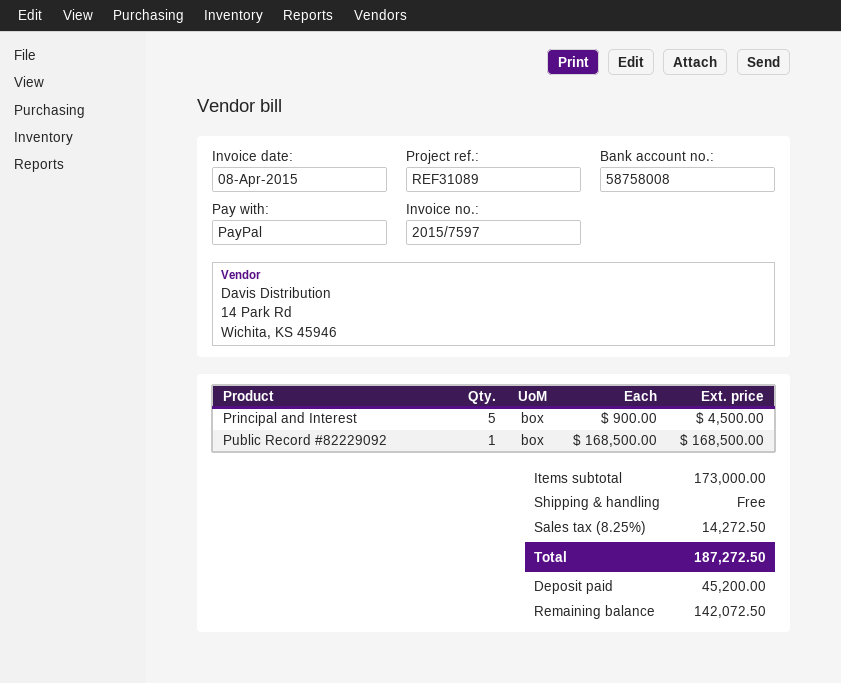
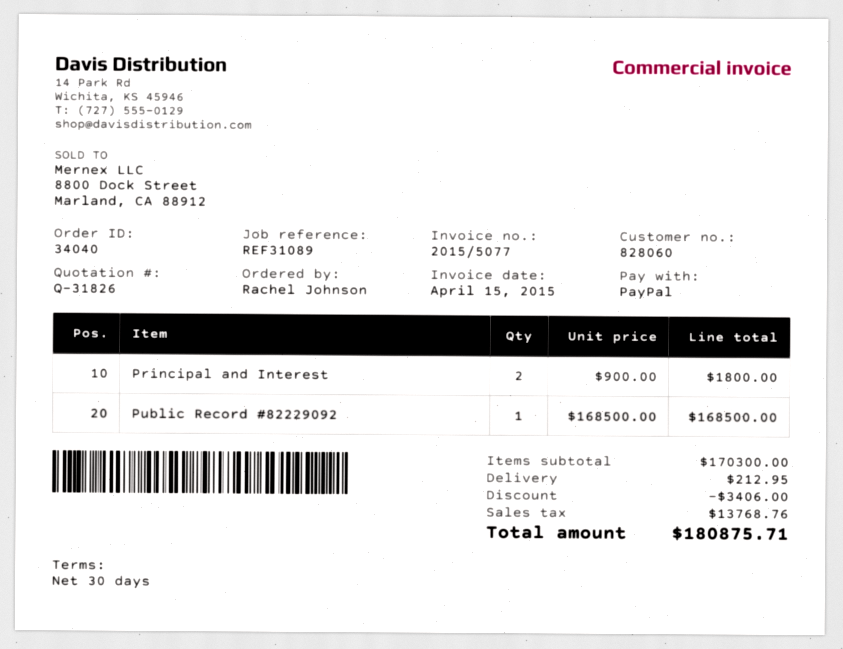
invoice number: 2015/7597 -> 2015/5077
invoice date: 2015-04-08 -> 2015-04-15
Principal and Interest: 5 x 900.00 = 4500.00 -> 2 x 900.00 = 1800.00
subtotal: 173000.00 -> 170300.00
discount: none -> 3406.00
shipping: 0.00 -> 212.95
tax: 14272.50 -> 13768.76
total: 187272.50 -> 180875.71

